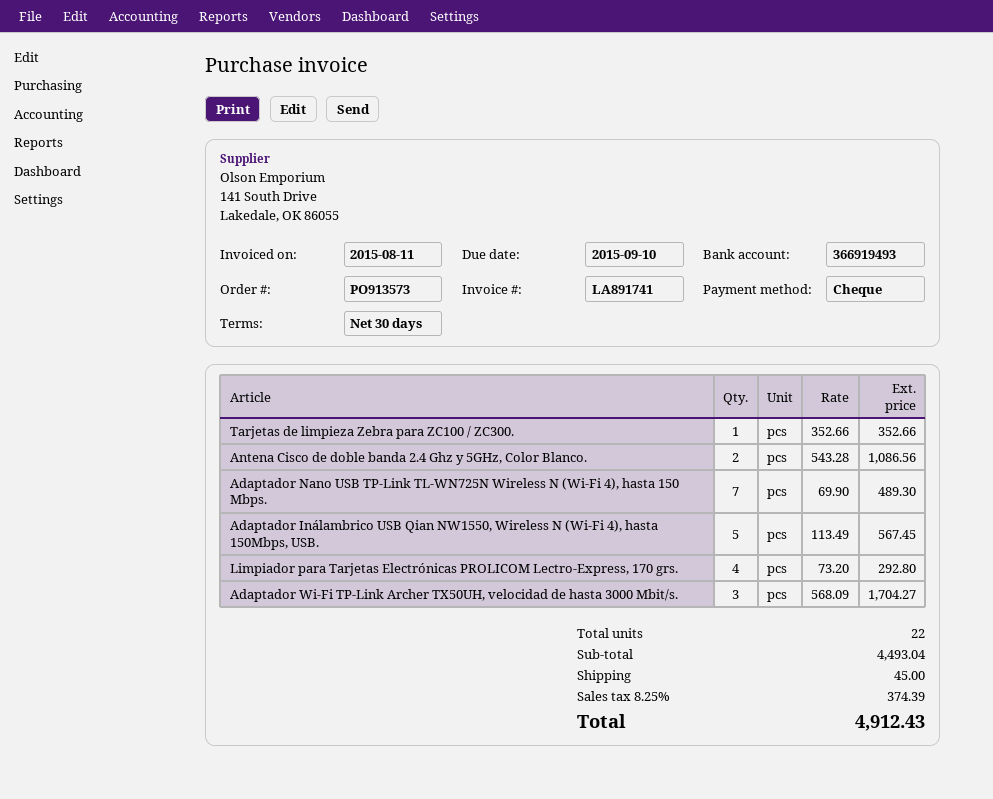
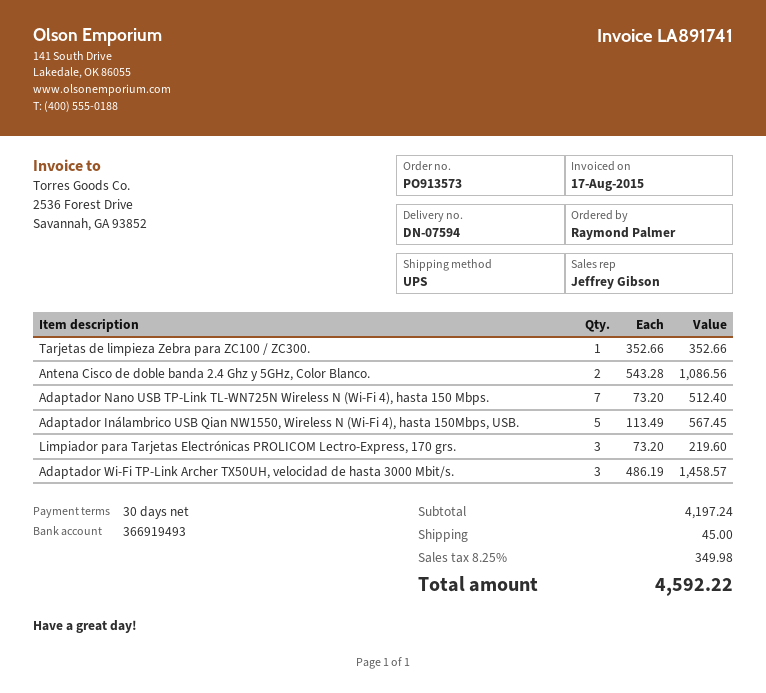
invoice date: 2015-08-11 -> 2015-08-17
Adaptador Nano USB TP-Link TL-WN725N Wireless N (Wi-Fi 4), hasta 150 Mbps.: 7 x 69.90 = 489.30 -> 7 x 73.20 = 512.40
Limpiador para Tarjetas Electrónicas PROLICOM Lectro-Express, 170 grs.: 4 x 73.20 = 292.80 -> 3 x 73.20 = 219.60
Adaptador Wi-Fi TP-Link Archer TX50UH, velocidad de hasta 3000 Mbit/s.: 3 x 568.09 = 1704.27 -> 3 x 486.19 = 1458.57
subtotal: 4493.04 -> 4197.24
tax: 8.25% = 374.39 -> 8.25% = 349.98
total: 4912.43 -> 4592.22

